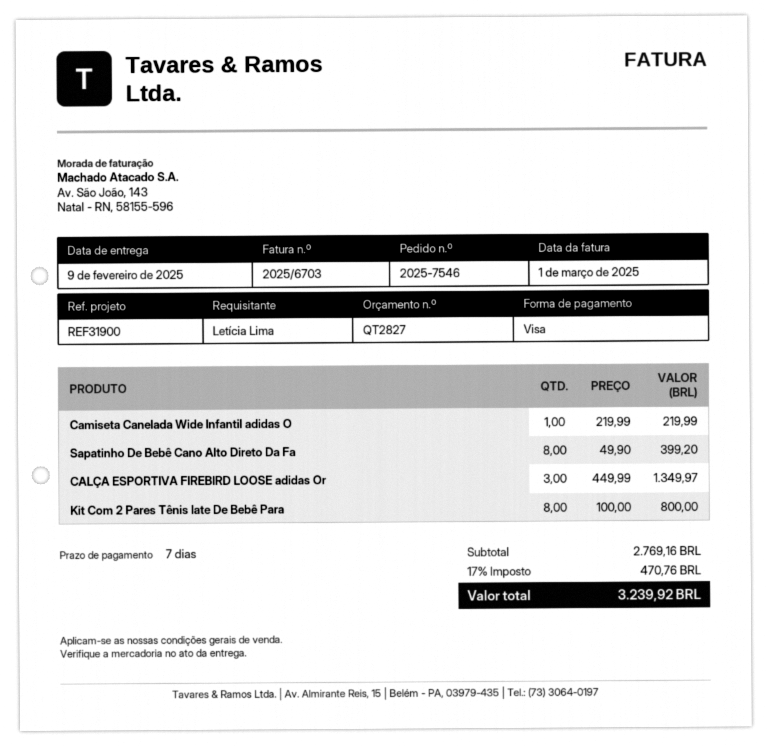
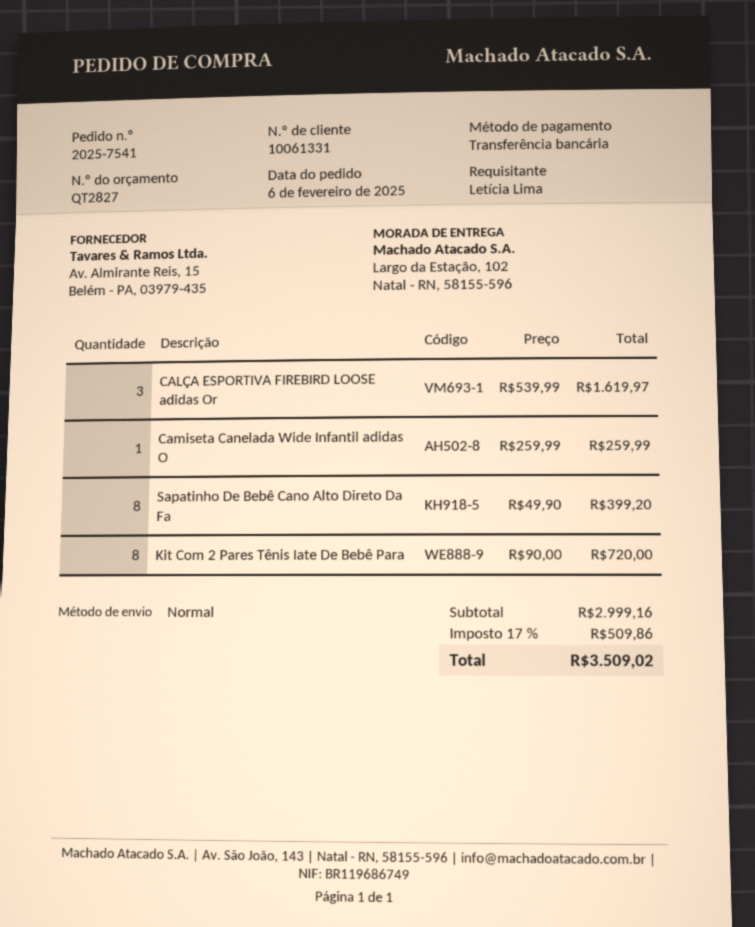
order number: 2025-7546 -> 2025-7541
payment method: Visa -> bank transfer
Camiseta Canelada Wide Infantil adidas O: 1 x 219.99 = 219.99 -> 1 x 259.99 = 259.99
CALÇA ESPORTIVA FIREBIRD LOOSE adidas Or: 3 x 449.99 = 1349.97 -> 3 x 539.99 = 1619.97
Kit Com 2 Pares Tênis Iate De Bebê Para: 8 x 100.00 = 800.00 -> 8 x 90.00 = 720.00
subtotal: 2769.16 -> 2999.16
tax: 17% = 470.76 -> 17% = 509.86
total: 3239.92 -> 3509.02

